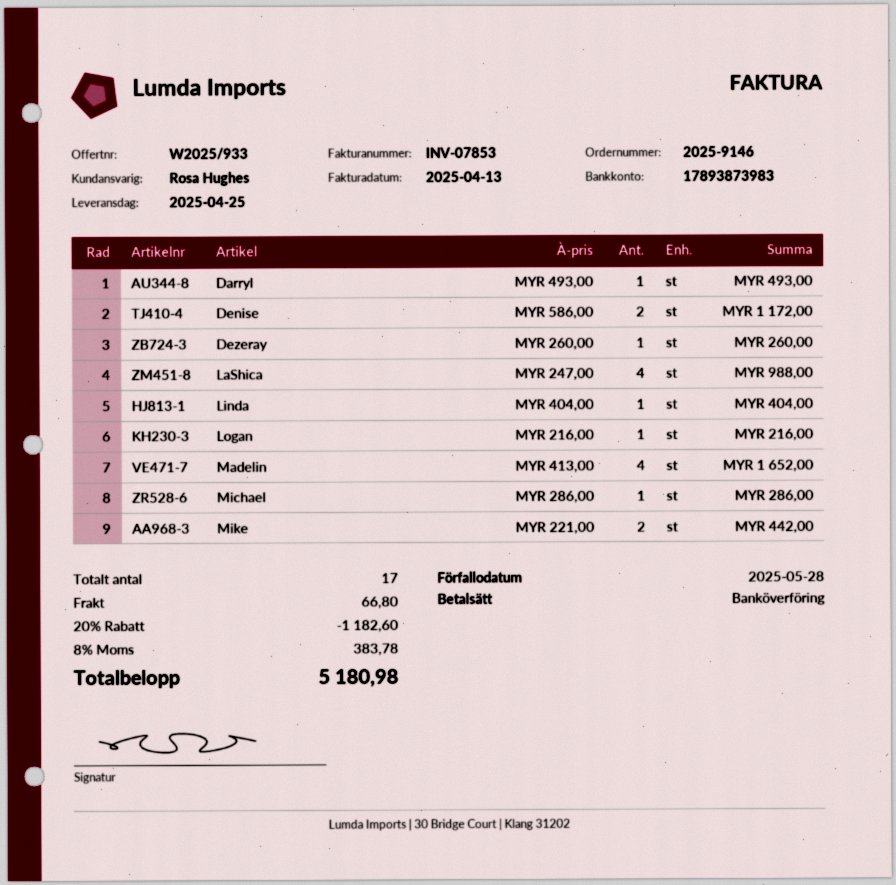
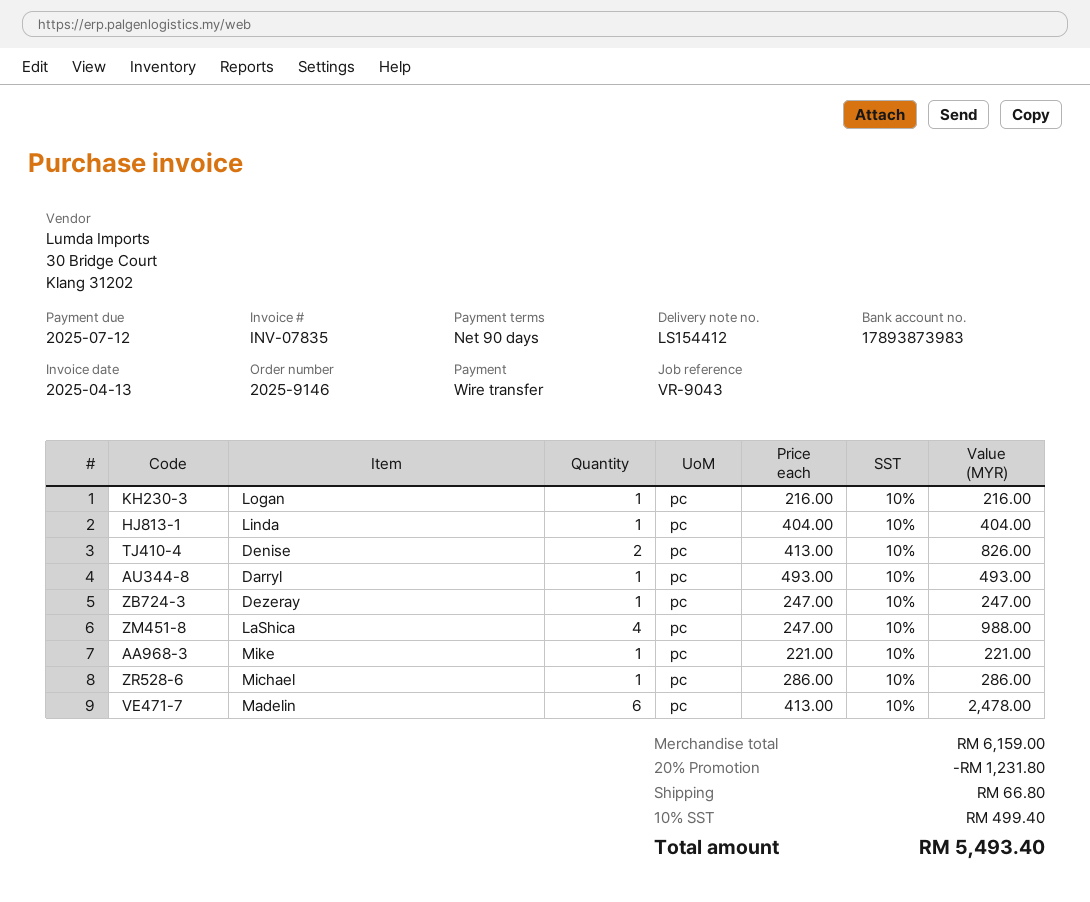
invoice number: INV-07853 -> INV-07835
due date: 2025-05-28 -> 2025-07-12
Denise: 2 x 586.00 = 1172.00 -> 2 x 413.00 = 826.00
Dezeray: 1 x 260.00 = 260.00 -> 1 x 247.00 = 247.00
Madelin: 4 x 413.00 = 1652.00 -> 6 x 413.00 = 2478.00
Mike: 2 x 221.00 = 442.00 -> 1 x 221.00 = 221.00
discount: 20% = 1182.60 -> 20% = 1231.80
tax: 8% = 383.78 -> 10% = 499.40
total: 5180.98 -> 5493.40

